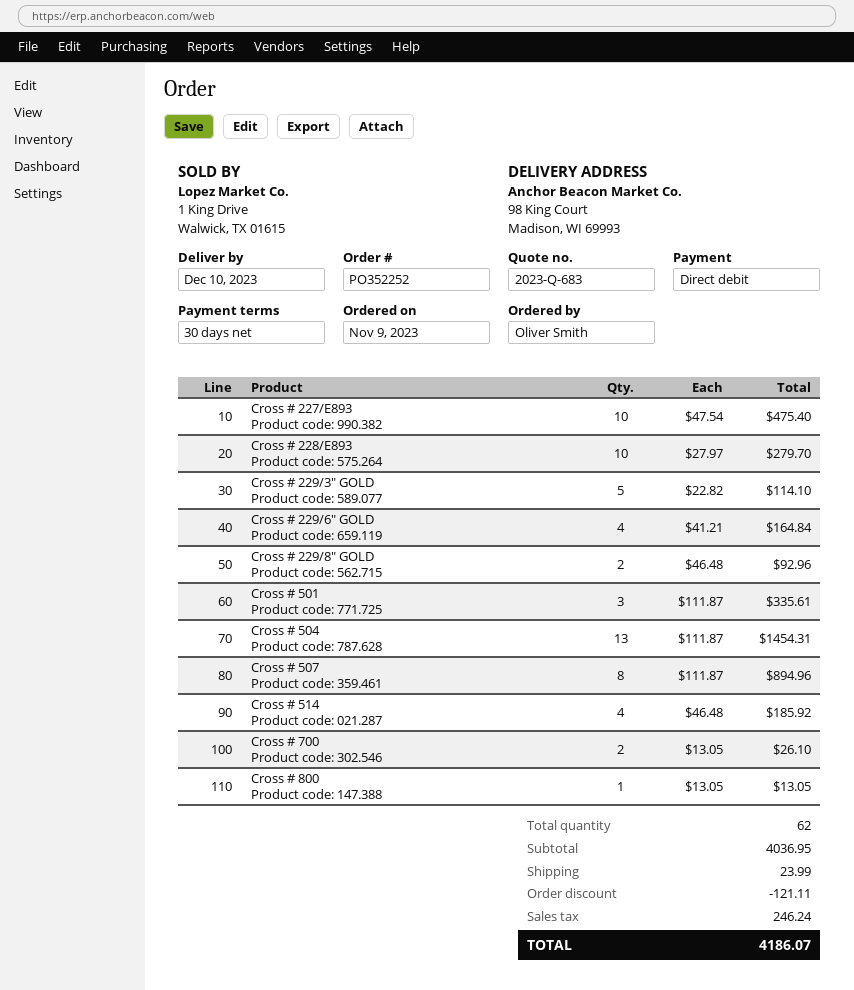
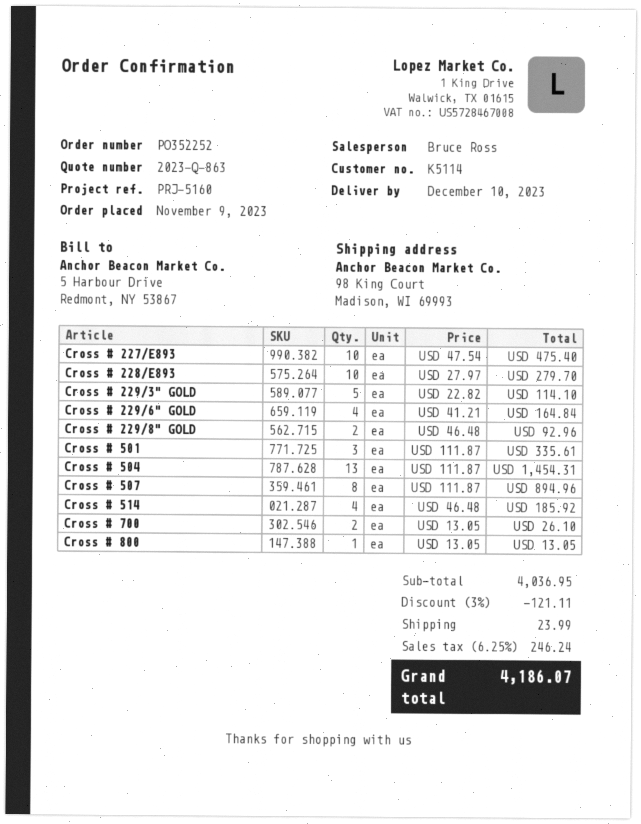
quote number: 2023-Q-683 -> 2023-Q-863

